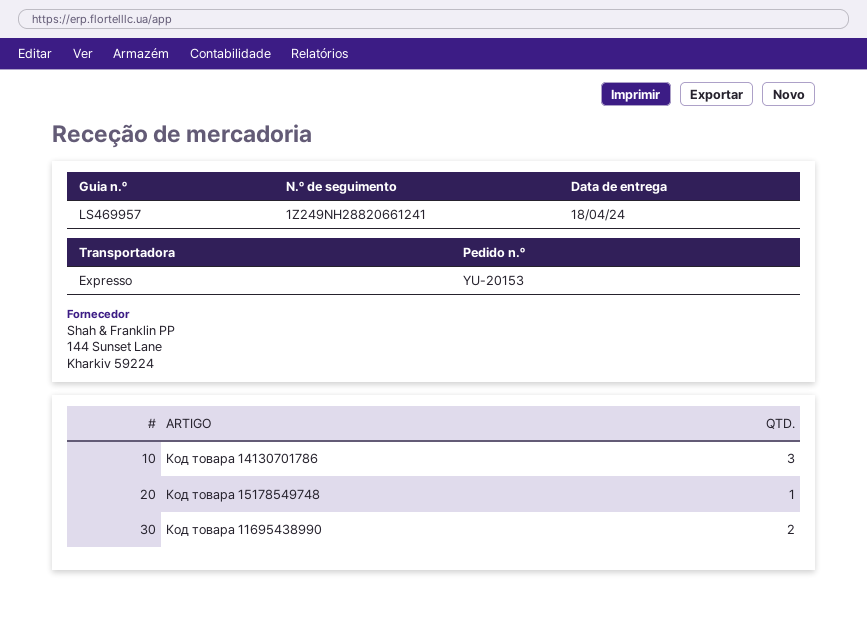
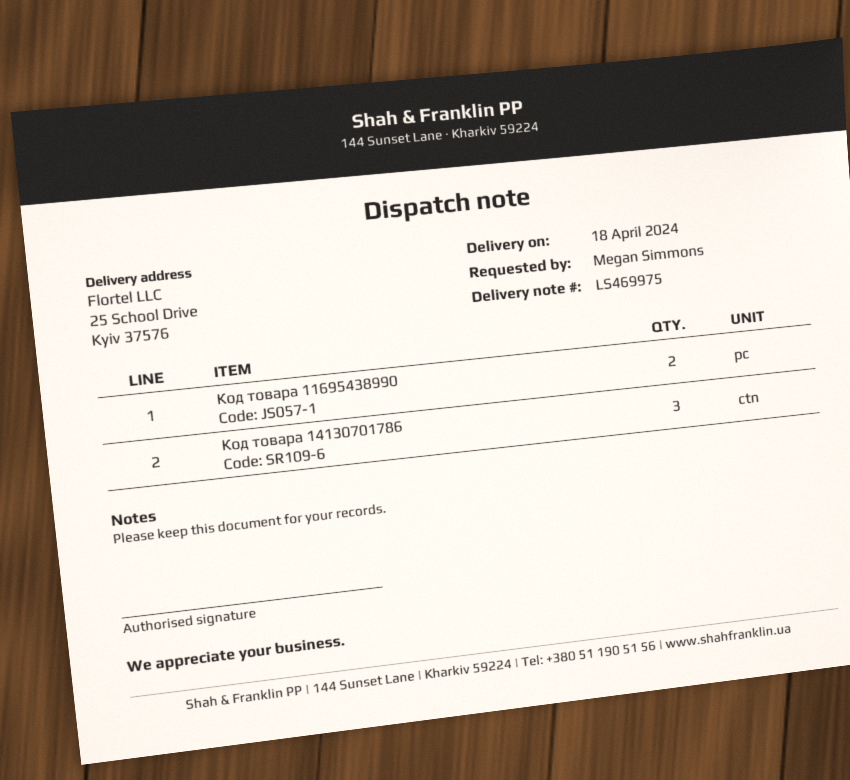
delivery note number: LS469957 -> LS469975
Код товара 15178549748: 1 -> none

